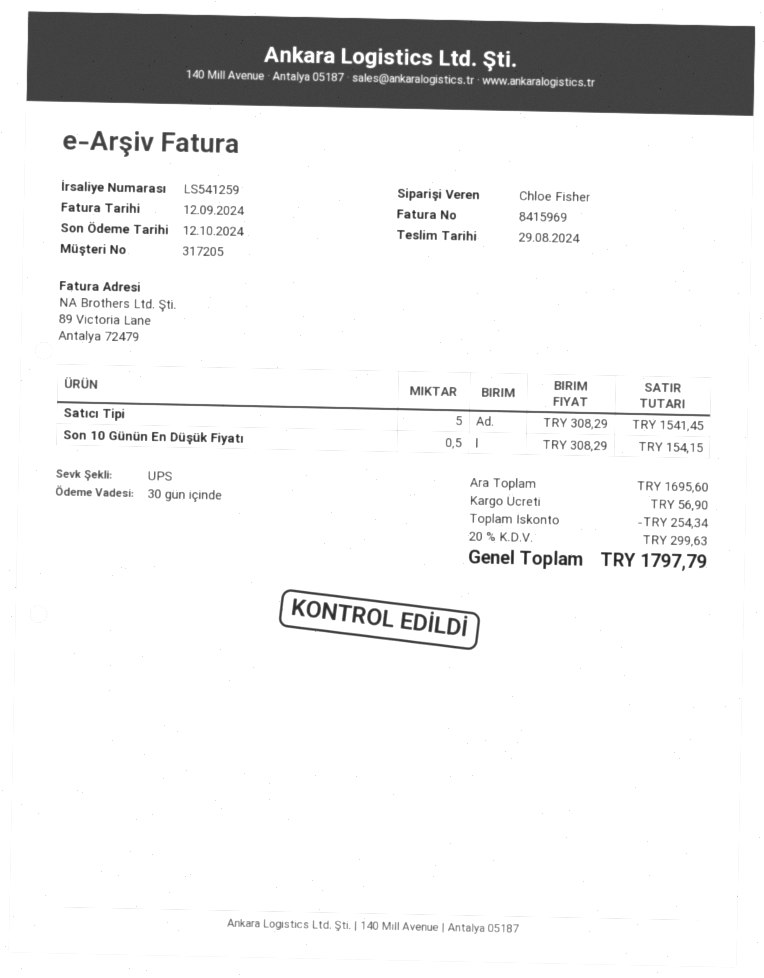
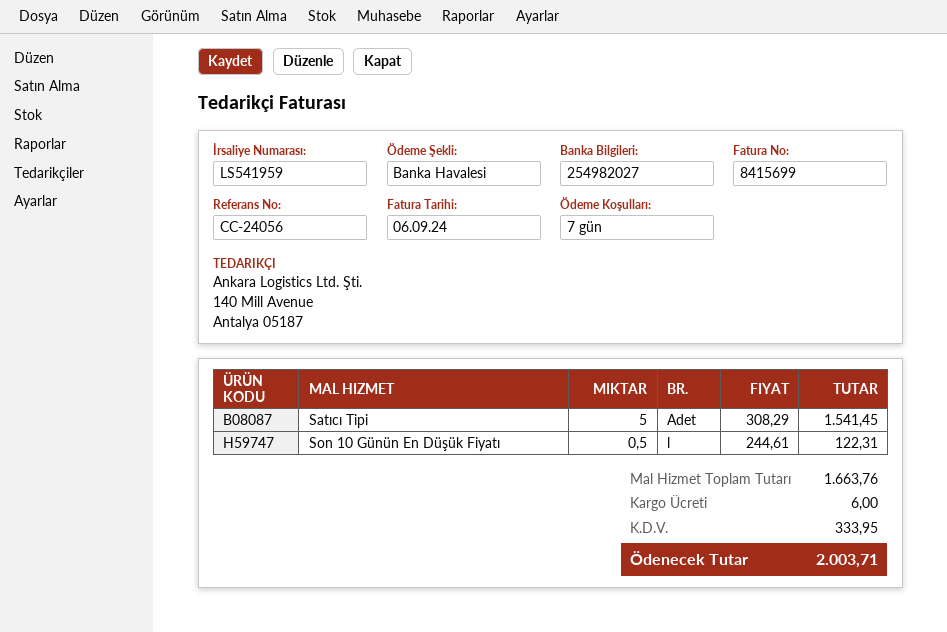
delivery note number: LS541259 -> LS541959
invoice number: 8415969 -> 8415699
invoice date: 2024-09-12 -> 2024-09-06
payment terms: 30 days -> 7 days
Son 10 Günün En Düşük Fiyatı: 0.5 x 308.29 = 154.15 -> 0.5 x 244.61 = 122.31
subtotal: 1695.60 -> 1663.76
discount: 254.34 -> none
shipping: 56.90 -> 6.00
tax: 299.63 -> 333.95
total: 1797.79 -> 2003.71

